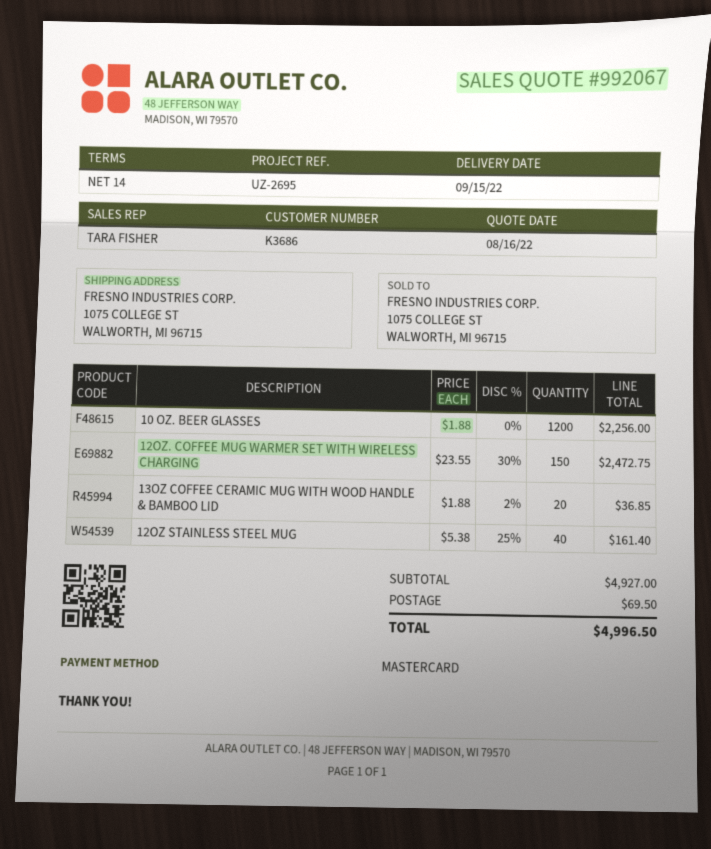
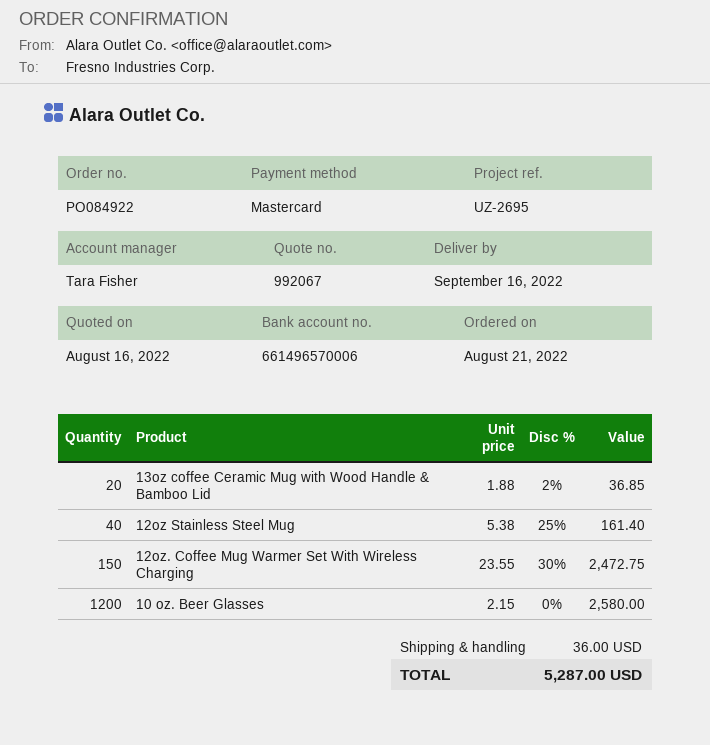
delivery date: 2022-09-15 -> 2022-09-16
10 OZ. BEER GLASSES: 1200 x 1.88 = 2256.00 -> 1200 x 2.15 = 2580.00
shipping: 69.50 -> 36.00
total: 4996.50 -> 5287.00

